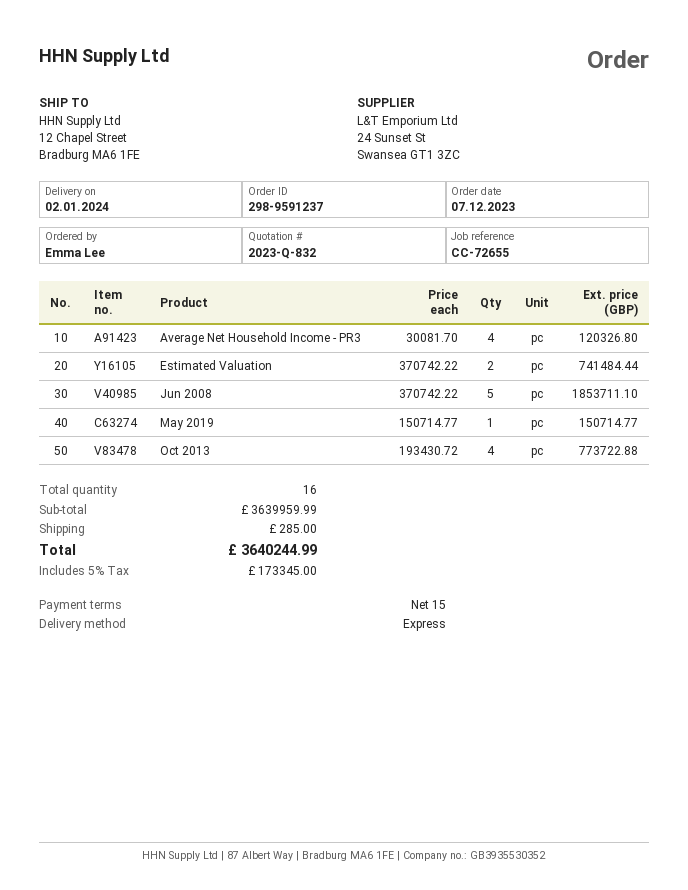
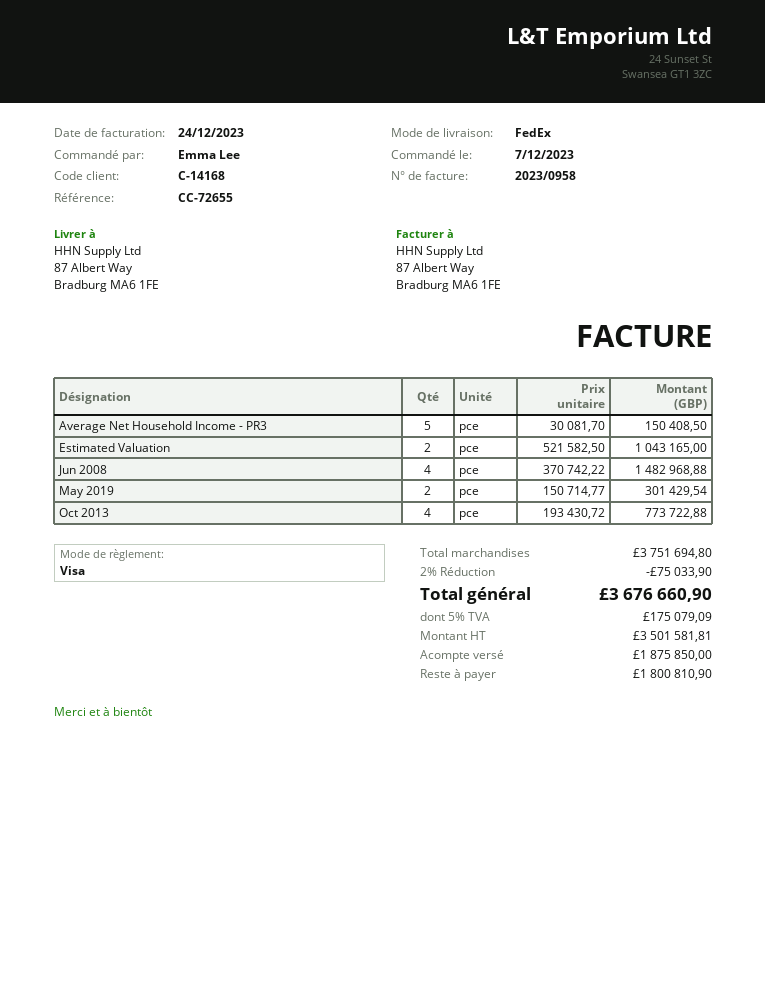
shipping method: express -> FedEx
ship to: 12 Chapel Street, Bradburg MA6 1FE -> 87 Albert Way, Bradburg MA6 1FE
Average Net Household Income - PR3: 4 x 30081.70 = 120326.80 -> 5 x 30081.70 = 150408.50
Estimated Valuation: 2 x 370742.22 = 741484.44 -> 2 x 521582.50 = 1043165.00
Jun 2008: 5 x 370742.22 = 1853711.10 -> 4 x 370742.22 = 1482968.88
May 2019: 1 x 150714.77 = 150714.77 -> 2 x 150714.77 = 301429.54
subtotal: 3639959.99 -> 3751694.80
discount: none -> 2% = 75033.90
shipping: 285.00 -> none
tax: 5% = 173345.00 -> 5% = 175079.09
total: 3640244.99 -> 3676660.90

